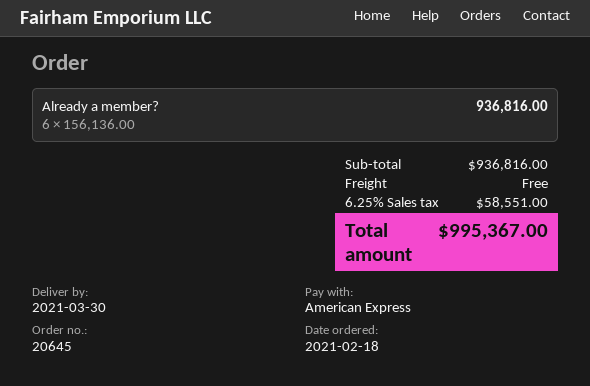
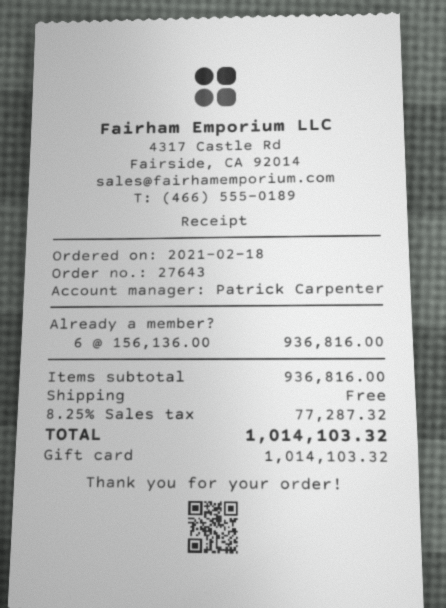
order number: 20645 -> 27643
payment method: American Express -> gift card
tax: 6.25% = 58551.00 -> 8.25% = 77287.32
total: 995367.00 -> 1014103.32

